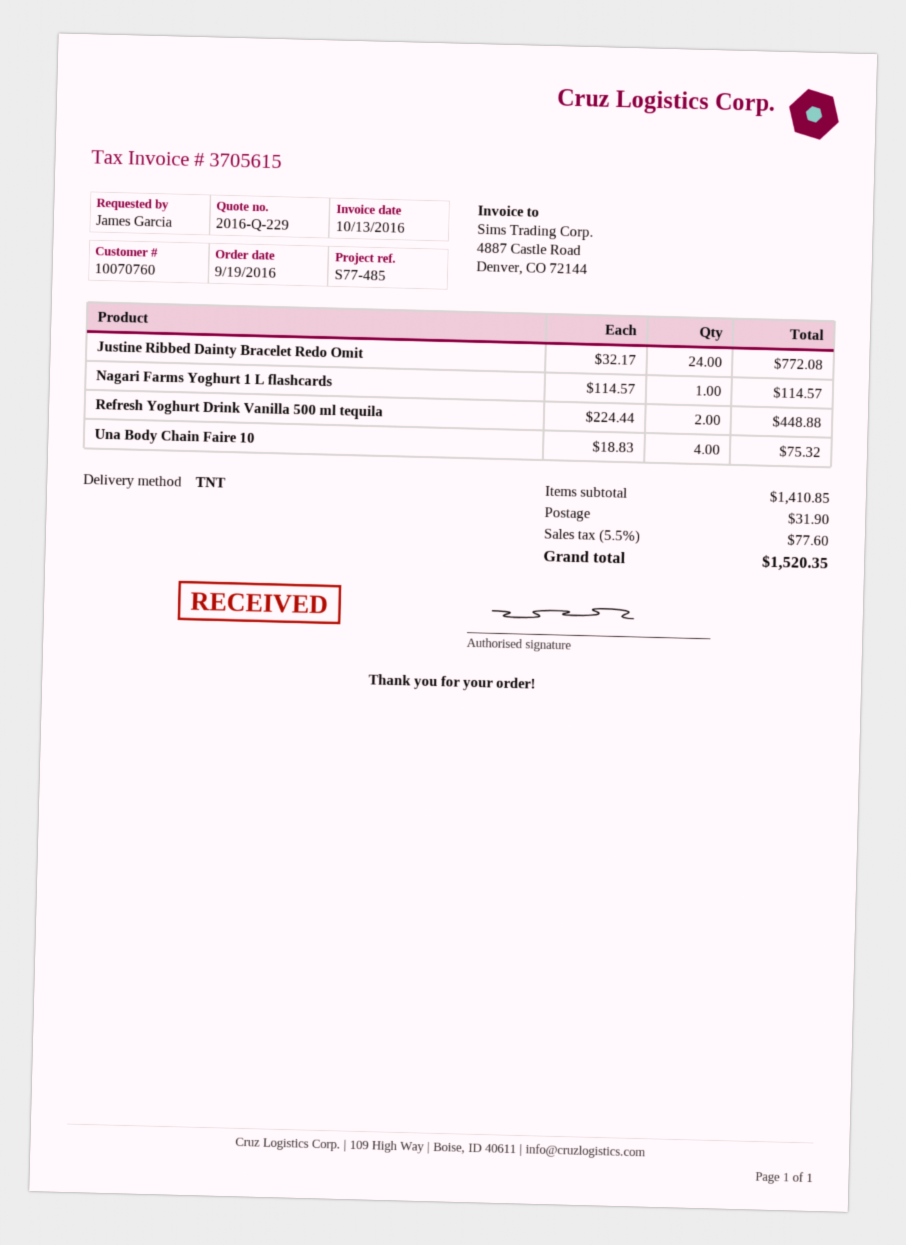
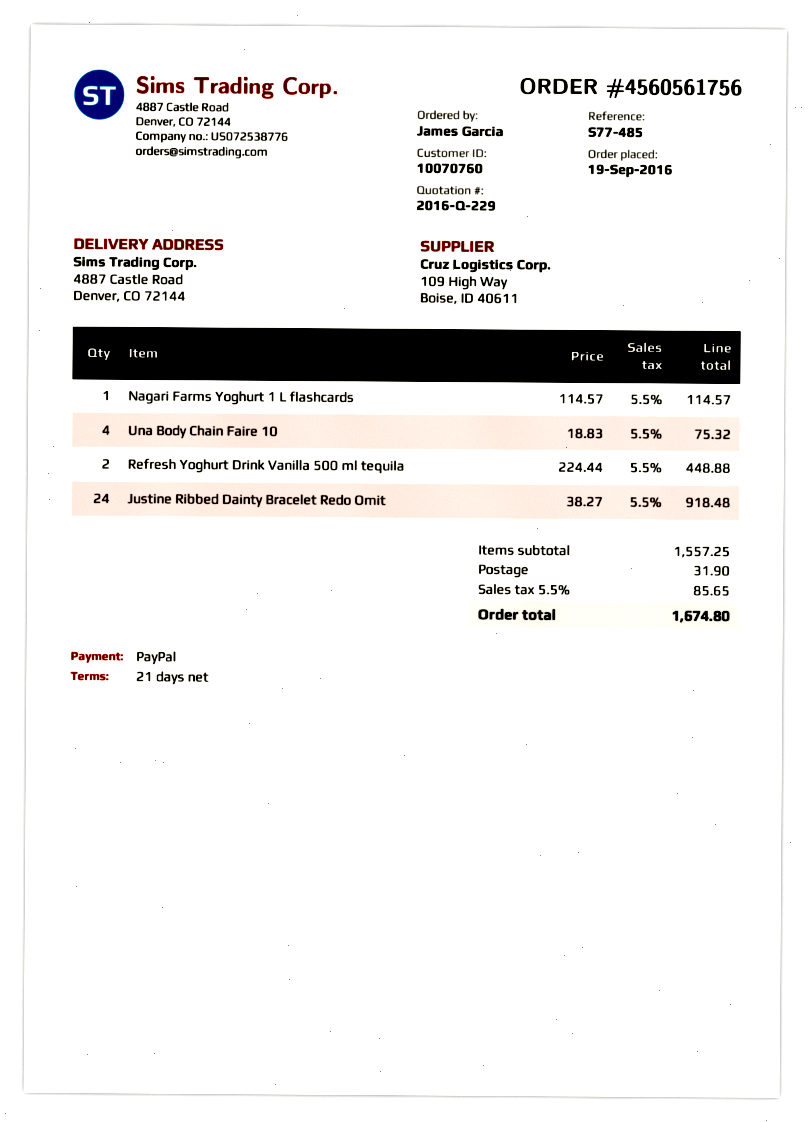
Justine Ribbed Dainty Bracelet Redo Omit: 24 x 32.17 = 772.08 -> 24 x 38.27 = 918.48
subtotal: 1410.85 -> 1557.25
tax: 5.5% = 77.60 -> 5.5% = 85.65
total: 1520.35 -> 1674.80

